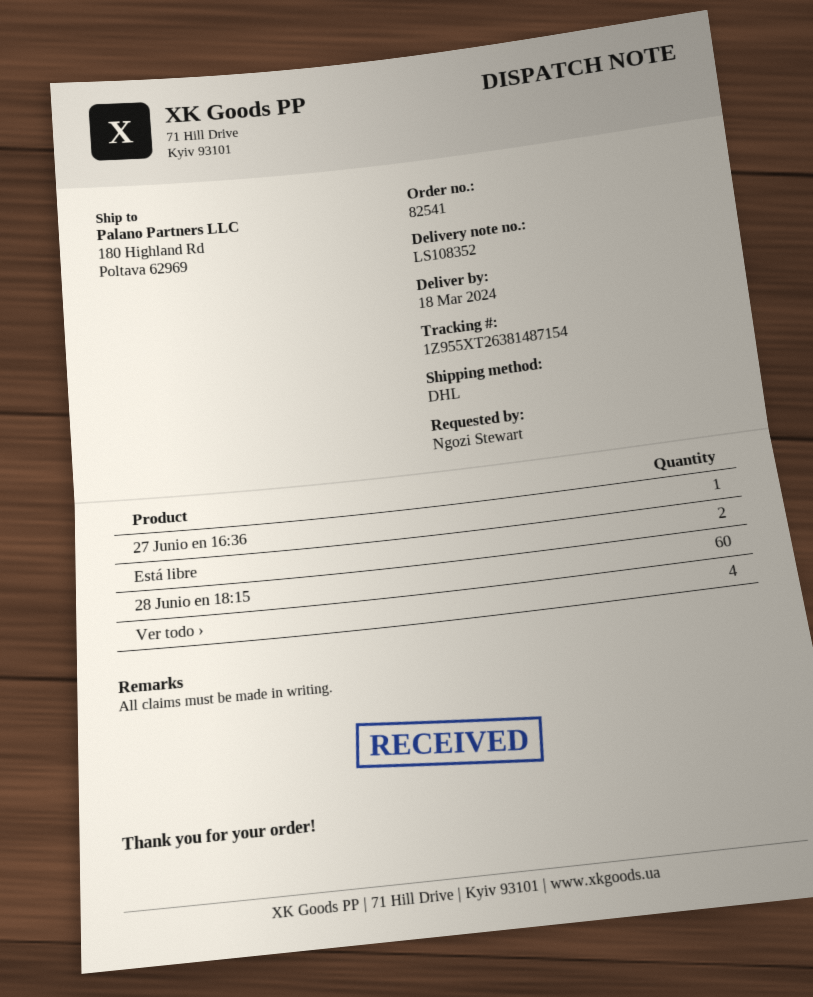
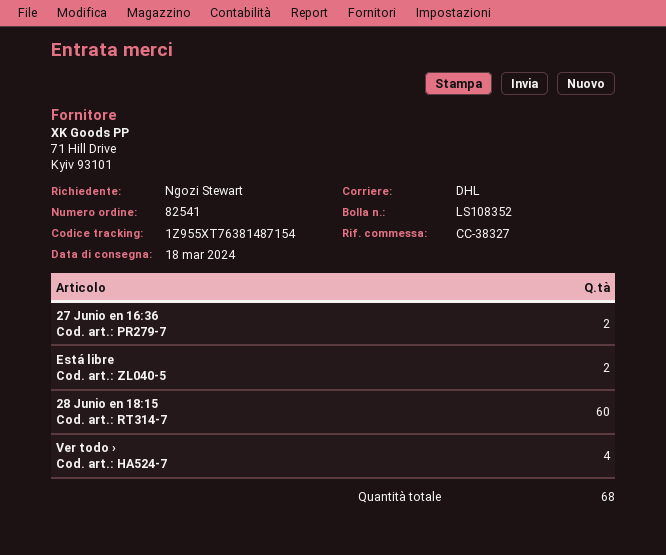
tracking number: 1Z955XT26381487154 -> 1Z955XT76381487154
27 Junio en 16:36: 1 -> 2

